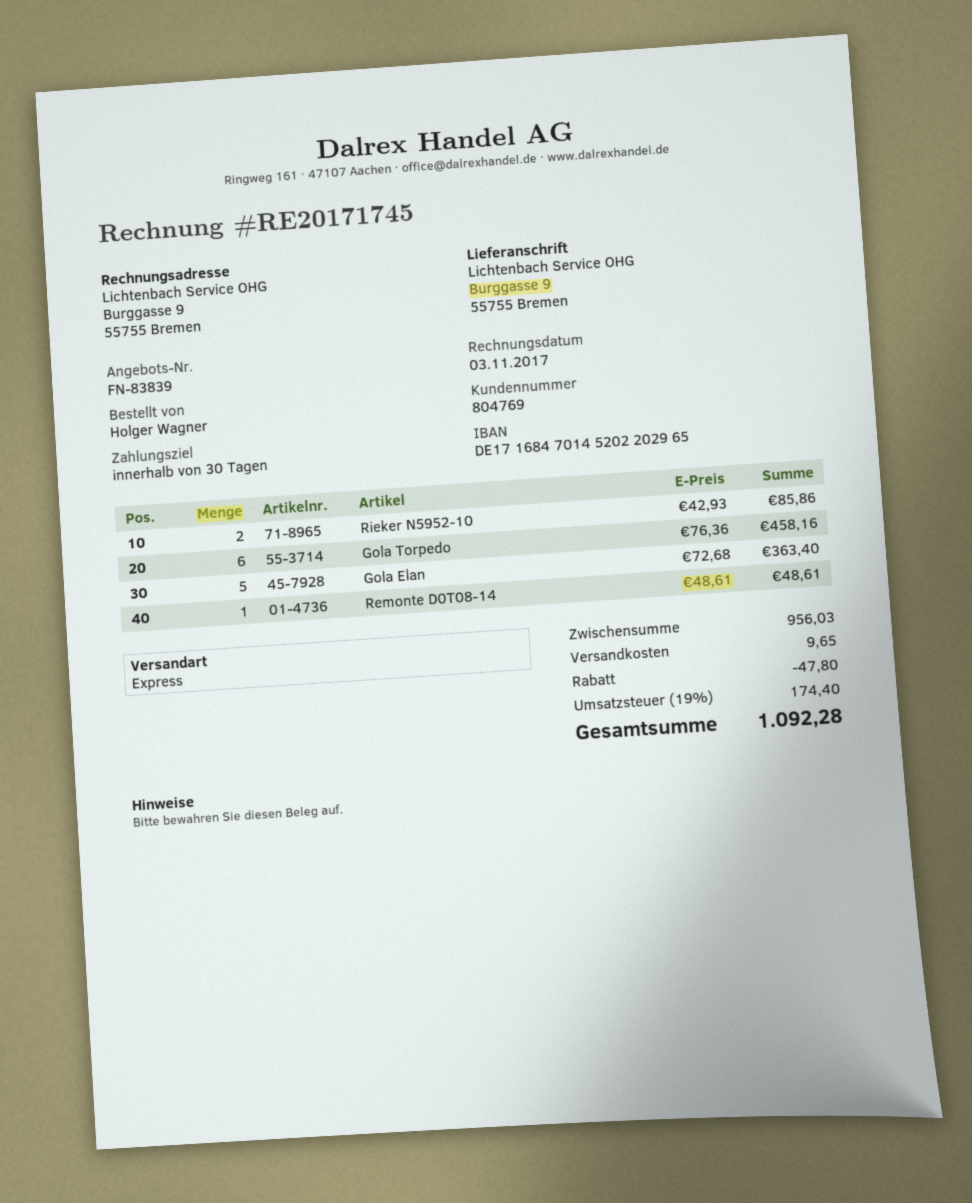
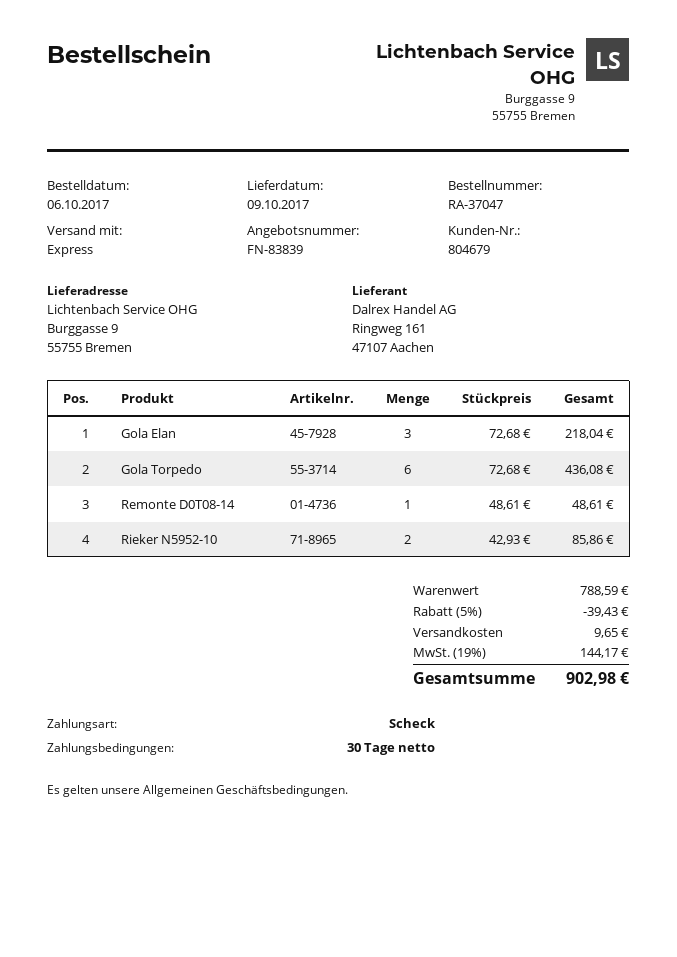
customer number: 804769 -> 804679
Gola Torpedo: 6 x 76.36 = 458.16 -> 6 x 72.68 = 436.08
Gola Elan: 5 x 72.68 = 363.40 -> 3 x 72.68 = 218.04
subtotal: 956.03 -> 788.59
discount: 47.80 -> 39.43
tax: 19% = 174.40 -> 19% = 144.17
total: 1092.28 -> 902.98

